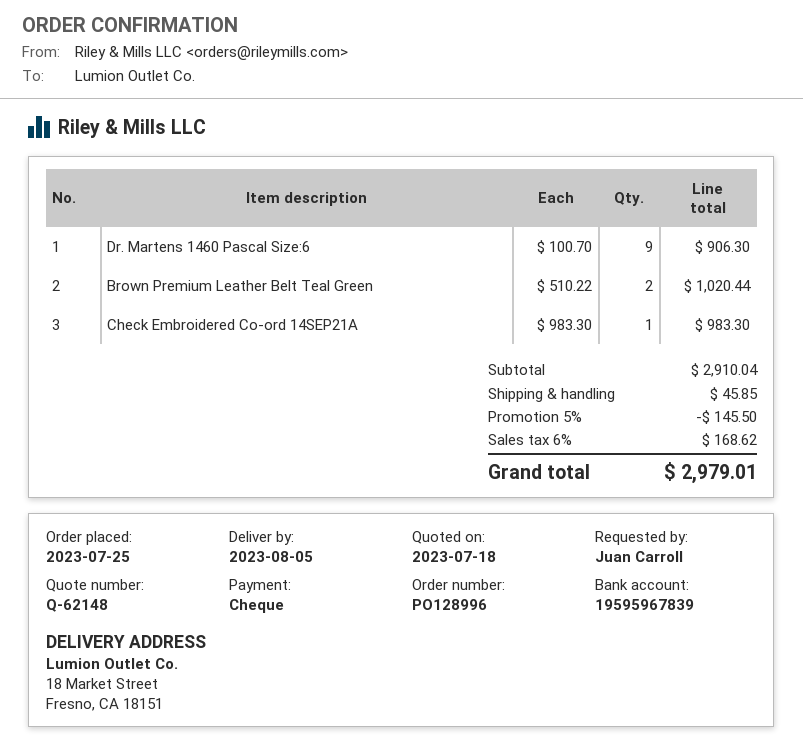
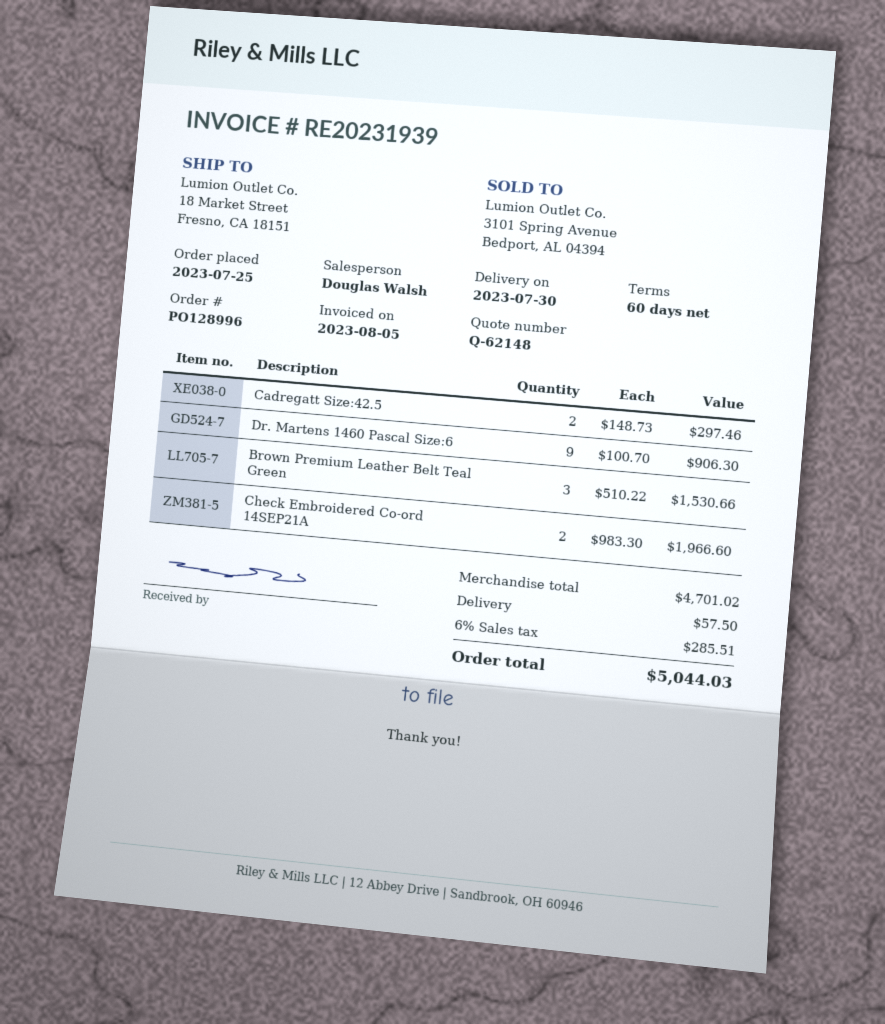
delivery date: 2023-08-05 -> 2023-07-30
Brown Premium Leather Belt Teal Green: 2 x 510.22 = 1020.44 -> 3 x 510.22 = 1530.66
Check Embroidered Co-ord 14SEP21A: 1 x 983.30 = 983.30 -> 2 x 983.30 = 1966.60
Cadregatt Size:42.5: none -> 2 x 148.73 = 297.46
subtotal: 2910.04 -> 4701.02
discount: 5% = 145.50 -> none
shipping: 45.85 -> 57.50
tax: 6% = 168.62 -> 6% = 285.51
total: 2979.01 -> 5044.03

